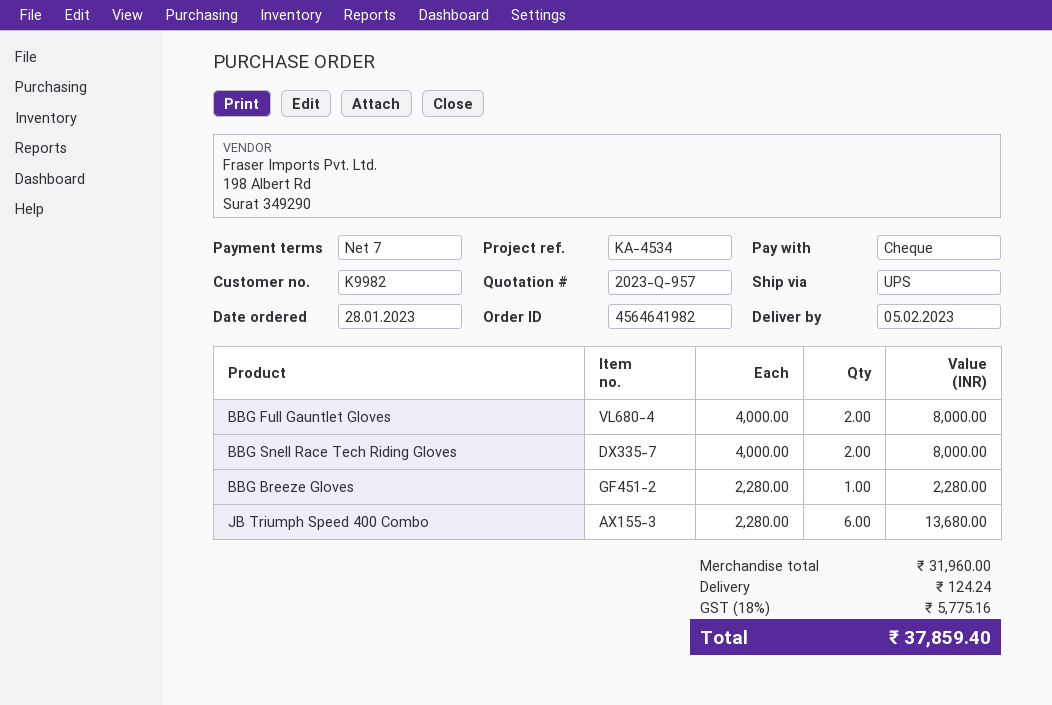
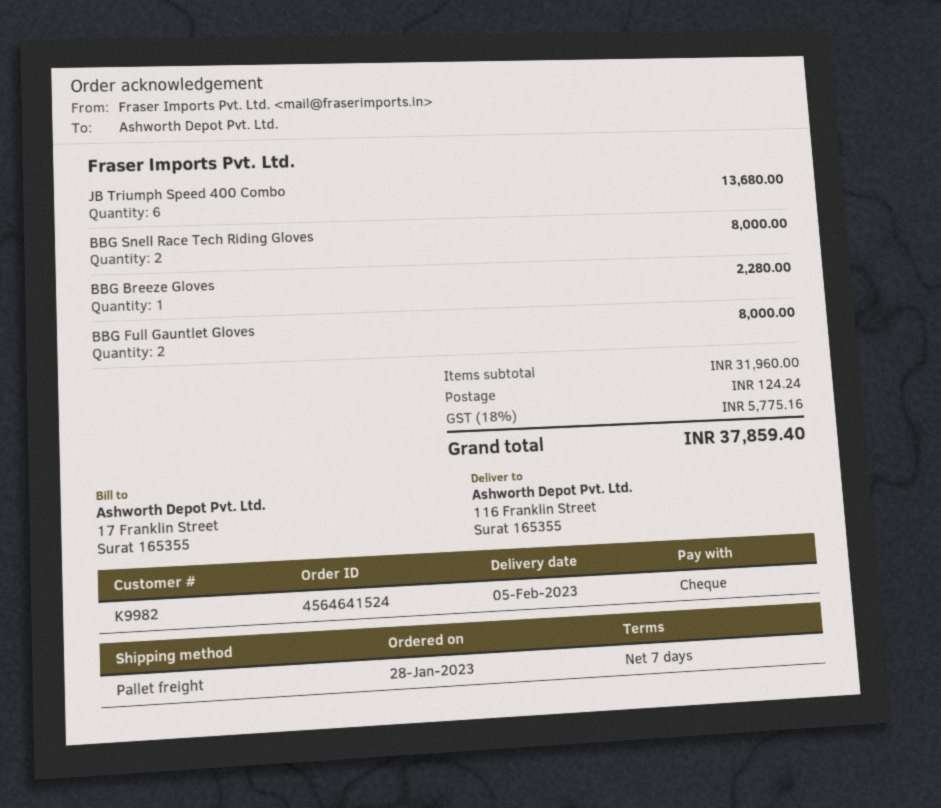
order number: 4564641982 -> 4564641524
shipping method: UPS -> pallet freight

